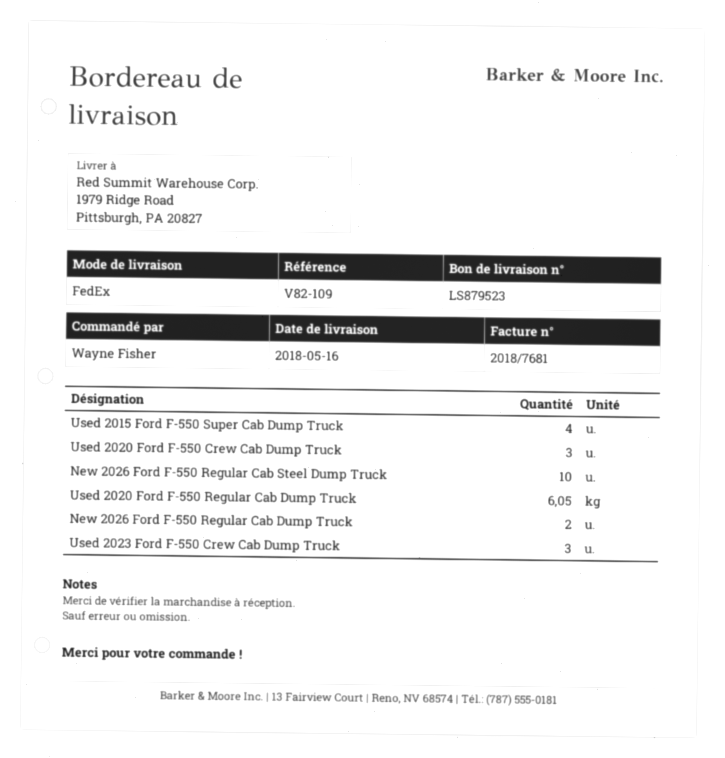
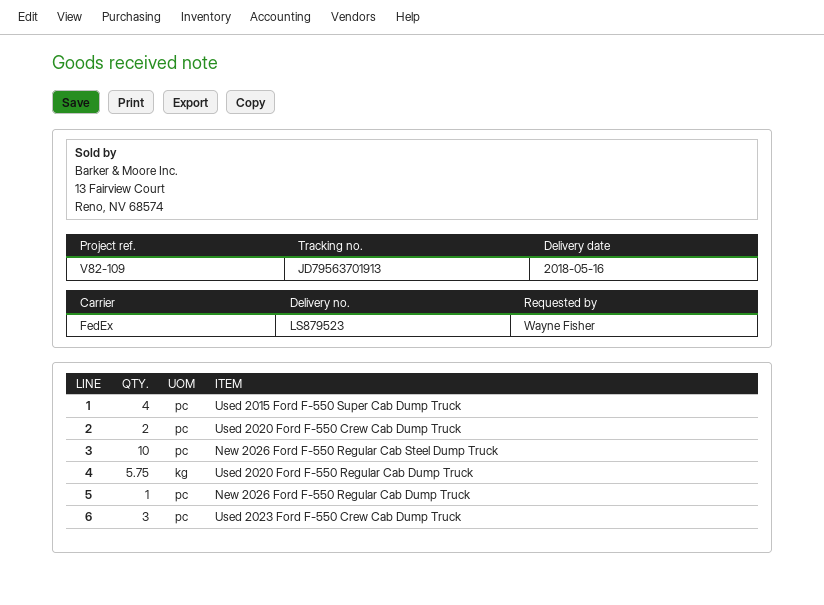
Used 2020 Ford F-550 Crew Cab Dump Truck: 3 -> 2
Used 2020 Ford F-550 Regular Cab Dump Truck: 6.05 -> 5.75
New 2026 Ford F-550 Regular Cab Dump Truck: 2 -> 1

